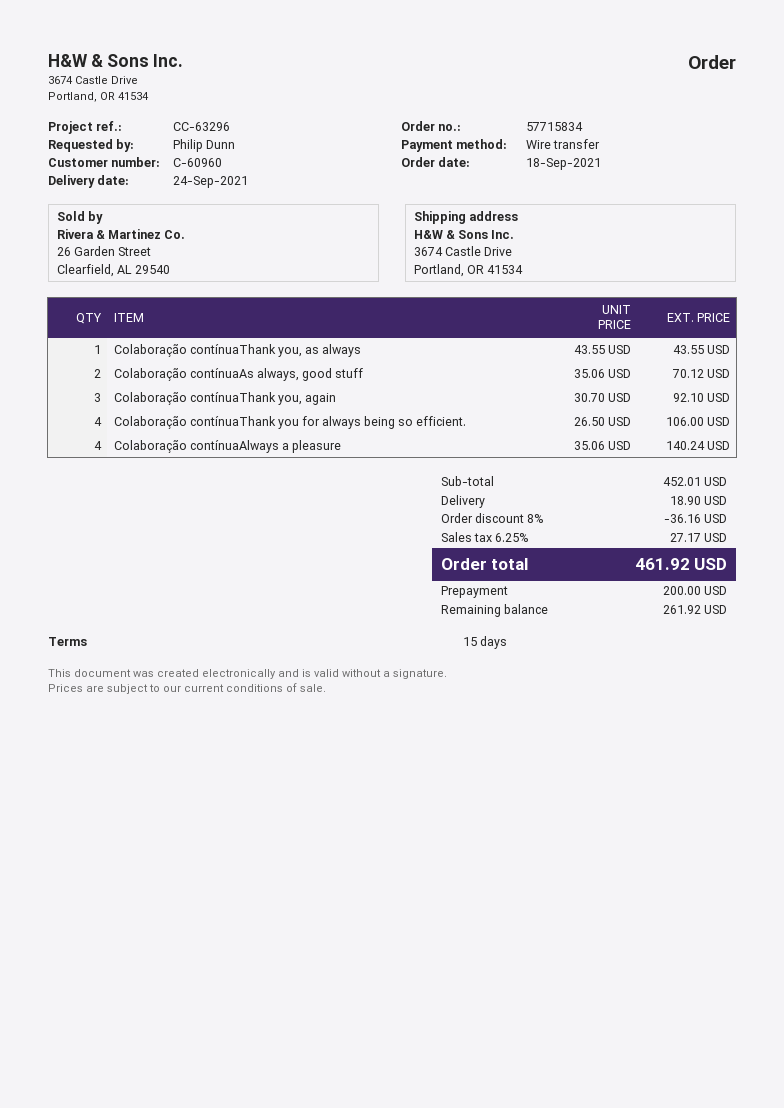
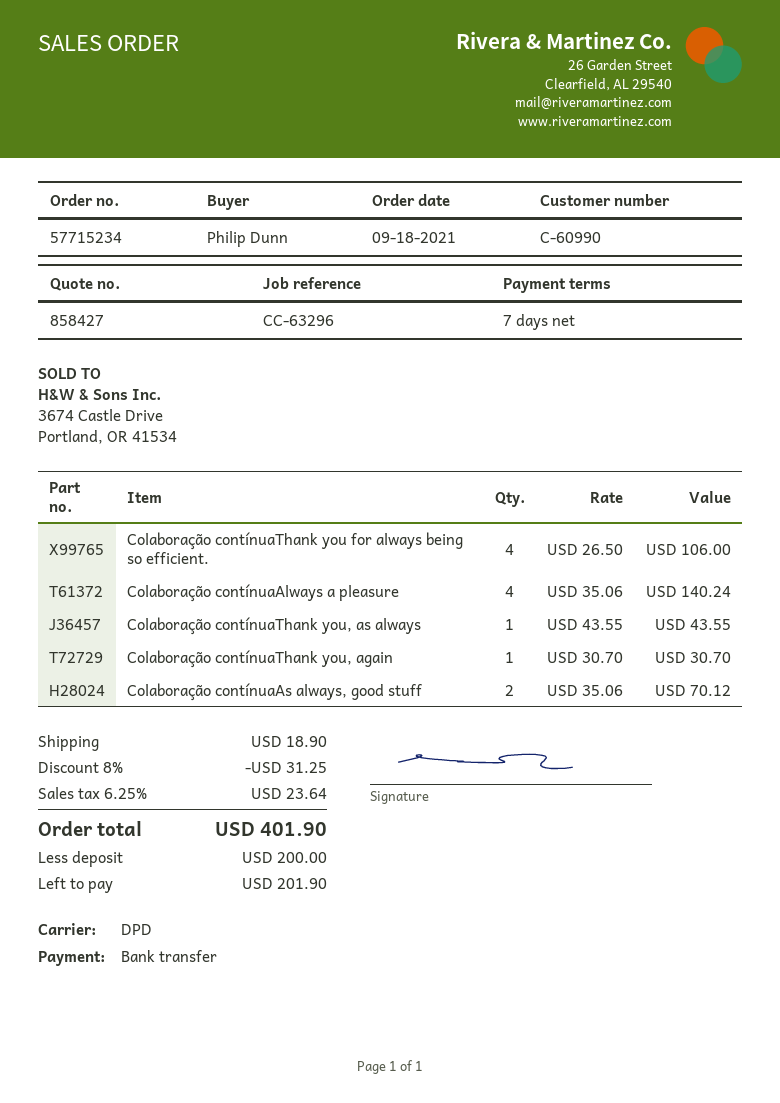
order number: 57715834 -> 57715234
payment terms: 15 days -> 7 days
customer number: C-60960 -> C-60990
Colaboração contínuaThank you, again: 3 x 30.70 = 92.10 -> 1 x 30.70 = 30.70
discount: 8% = 36.16 -> 8% = 31.25
tax: 6.25% = 27.17 -> 6.25% = 23.64
total: 461.92 -> 401.90
balance: 261.92 -> 201.90

